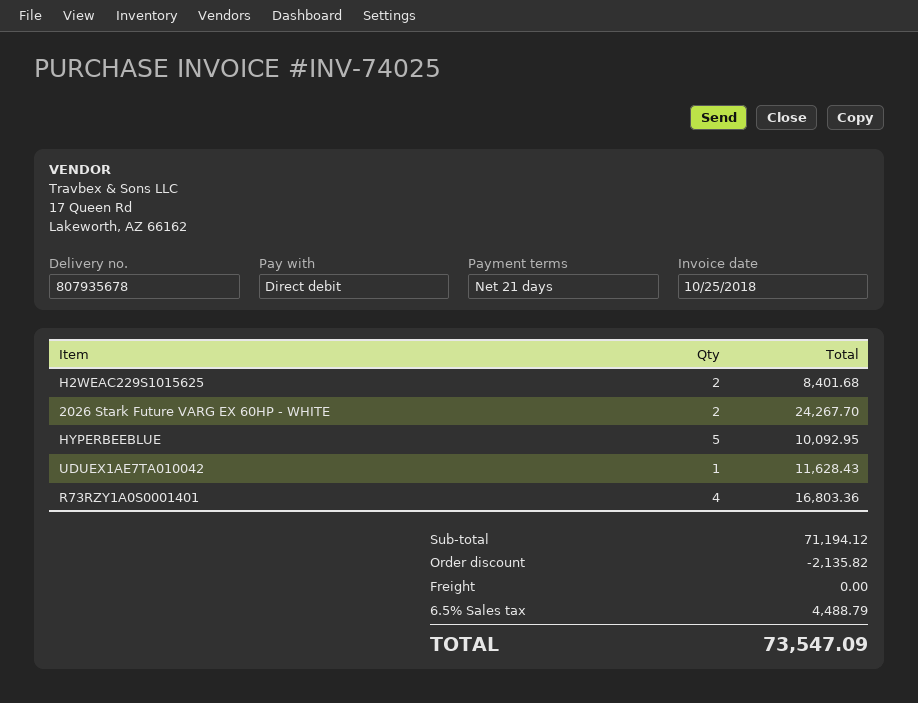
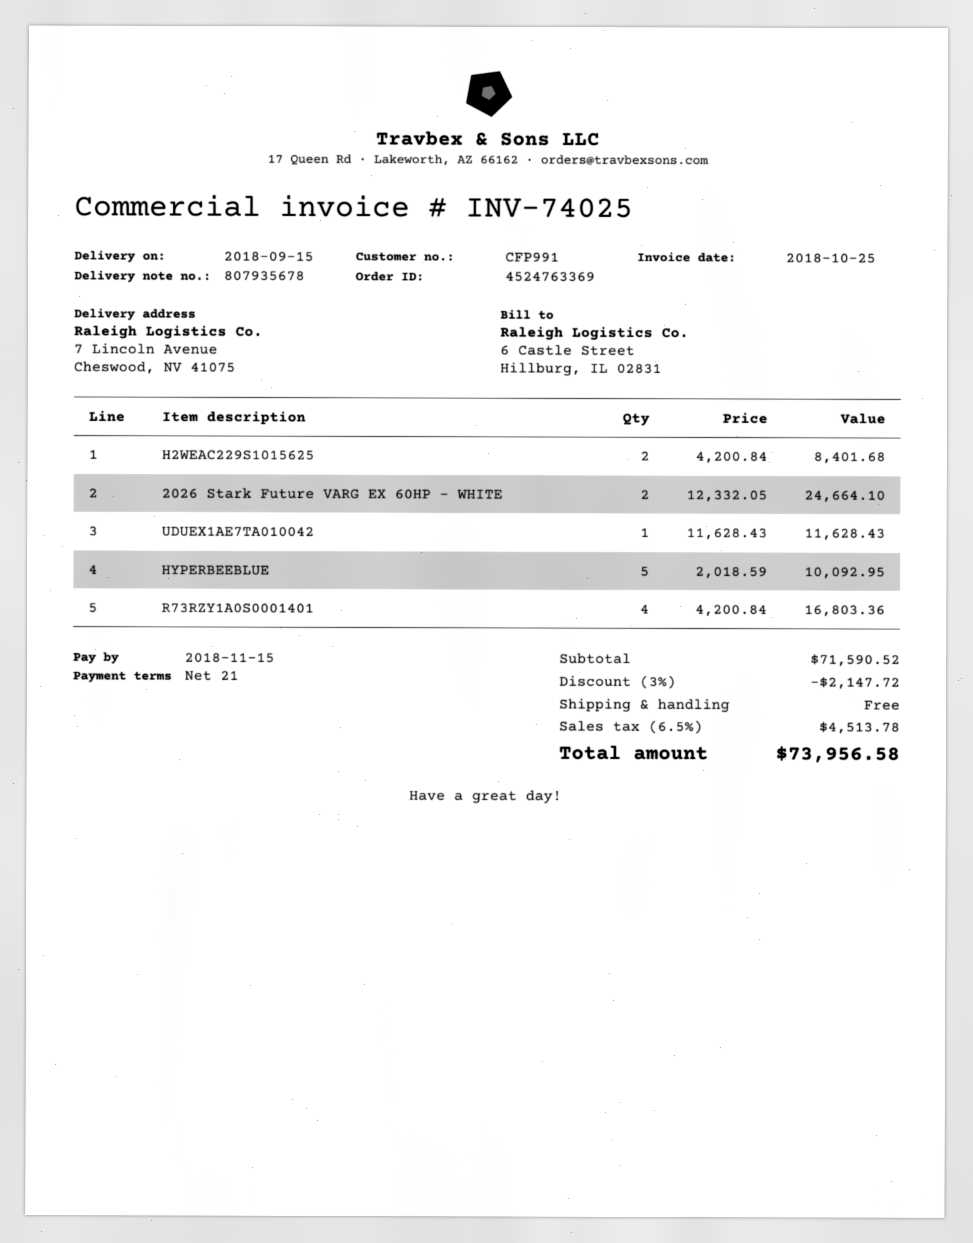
2026 Stark Future VARG EX 60HP - WHITE: 2 for 24267.70 -> 2 for 24664.10
subtotal: 71194.12 -> 71590.52
discount: 2135.82 -> 2147.72
tax: 6.5% = 4488.79 -> 6.5% = 4513.78
total: 73547.09 -> 73956.58

